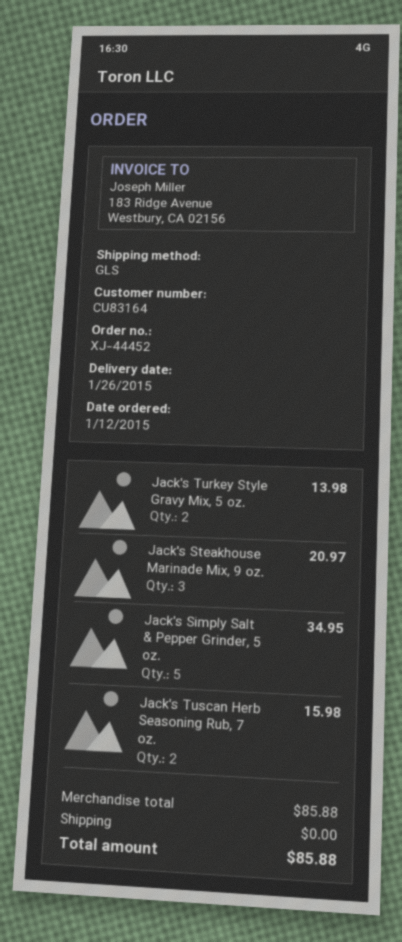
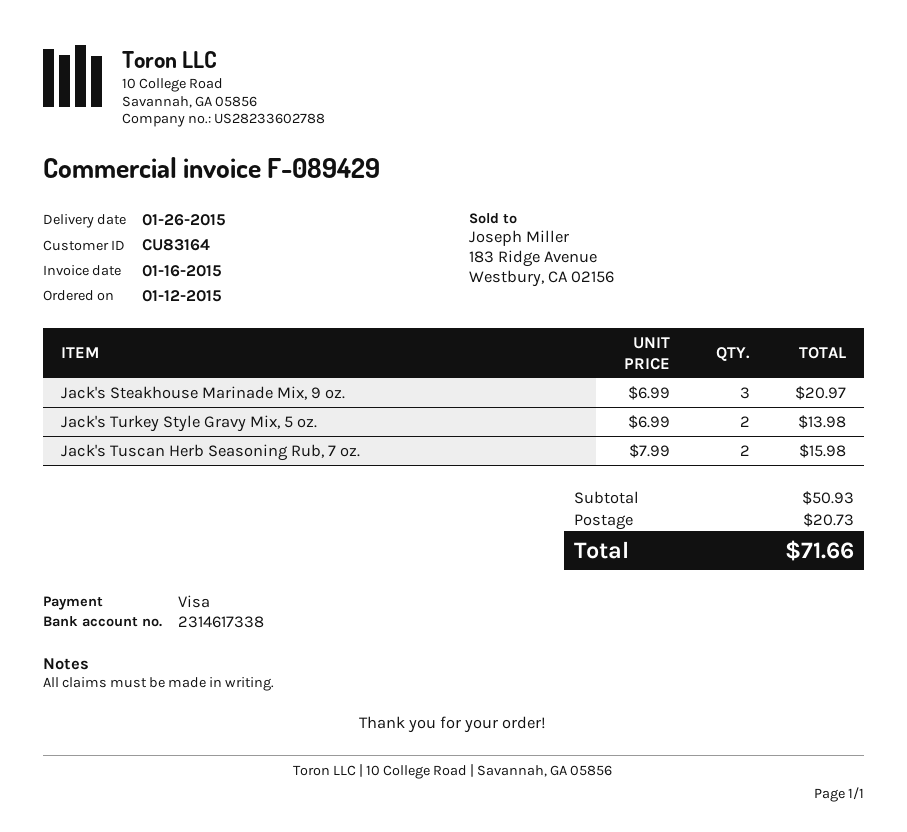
Jack's Simply Salt & Pepper Grinder, 5 oz.: 5 for 34.95 -> none
subtotal: 85.88 -> 50.93
shipping: 0.00 -> 20.73
total: 85.88 -> 71.66

